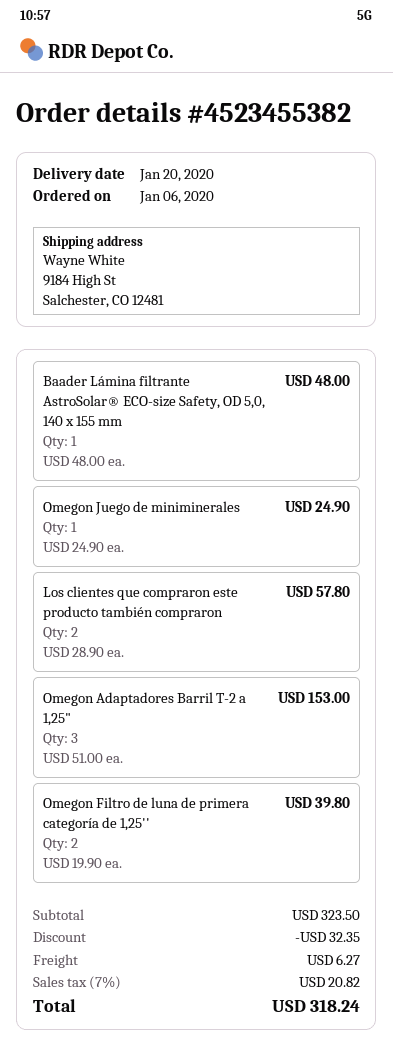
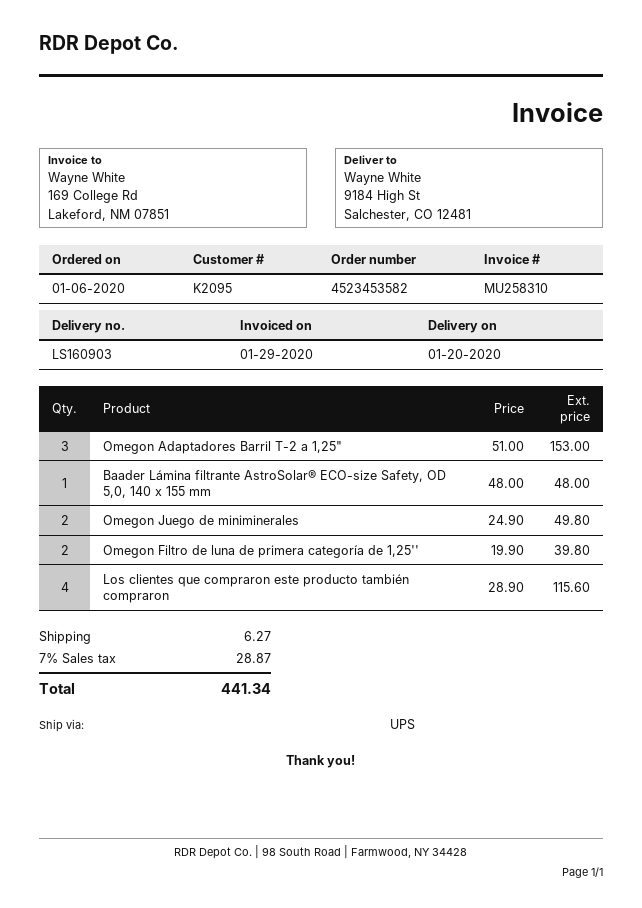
order number: 4523455382 -> 4523453582
Omegon Juego de miniminerales: 1 x 24.90 = 24.90 -> 2 x 24.90 = 49.80
Los clientes que compraron este producto también compraron: 2 x 28.90 = 57.80 -> 4 x 28.90 = 115.60
discount: 32.35 -> none
tax: 7% = 20.82 -> 7% = 28.87
total: 318.24 -> 441.34

